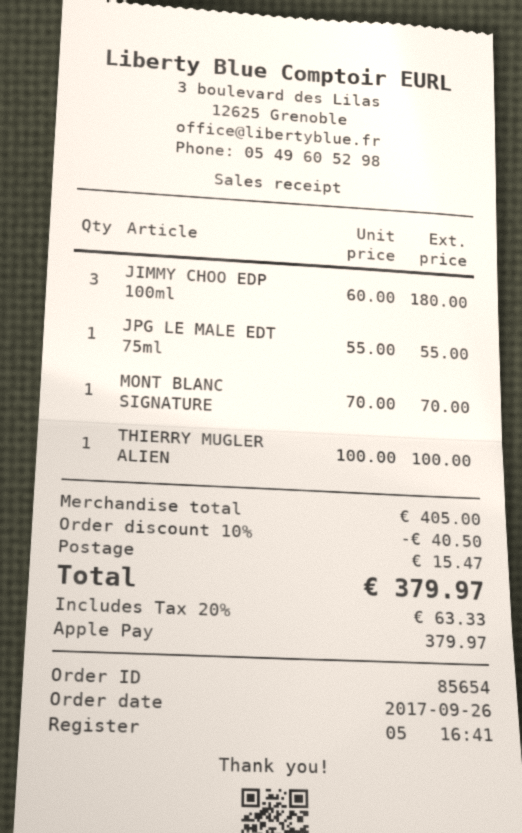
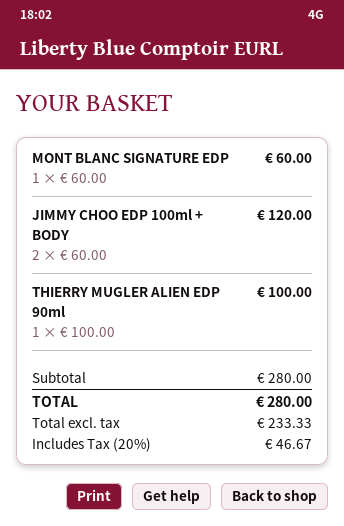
JIMMY CHOO EDP 100ml: 3 x 60.00 = 180.00 -> 2 x 60.00 = 120.00
JPG LE MALE EDT 75ml: 1 x 55.00 = 55.00 -> none
MONT BLANC SIGNATURE: 1 x 70.00 = 70.00 -> 1 x 60.00 = 60.00
subtotal: 405.00 -> 280.00
discount: 10% = 40.50 -> none
shipping: 15.47 -> none
tax: 20% = 63.33 -> 20% = 46.67
total: 379.97 -> 280.00

